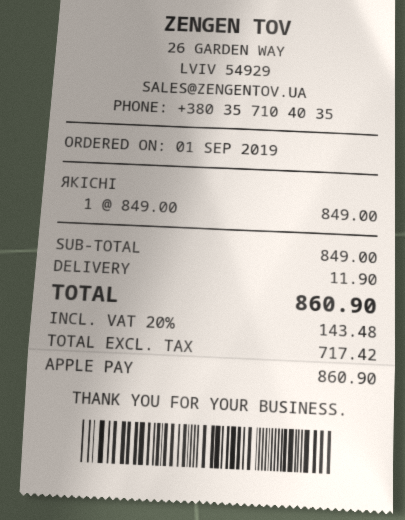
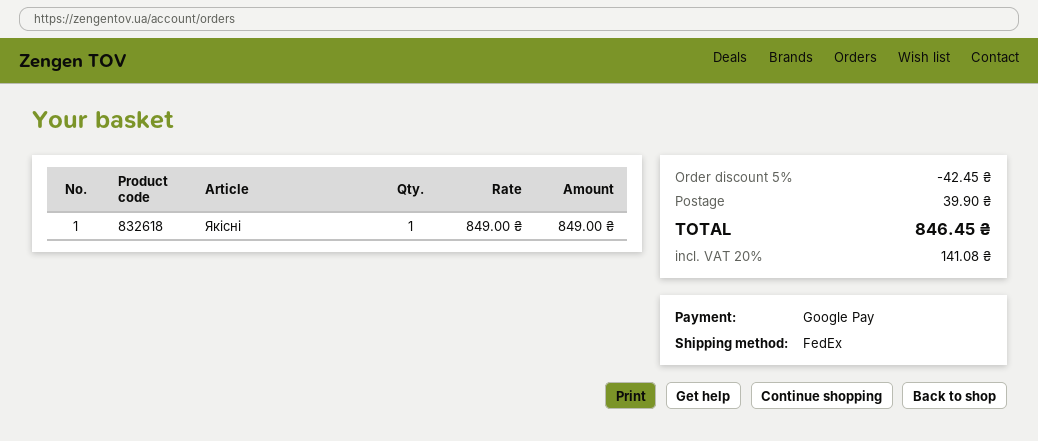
payment method: Apple Pay -> Google Pay
discount: none -> 5% = 42.45
shipping: 11.90 -> 39.90
tax: 20% = 143.48 -> 20% = 141.08
total: 860.90 -> 846.45

